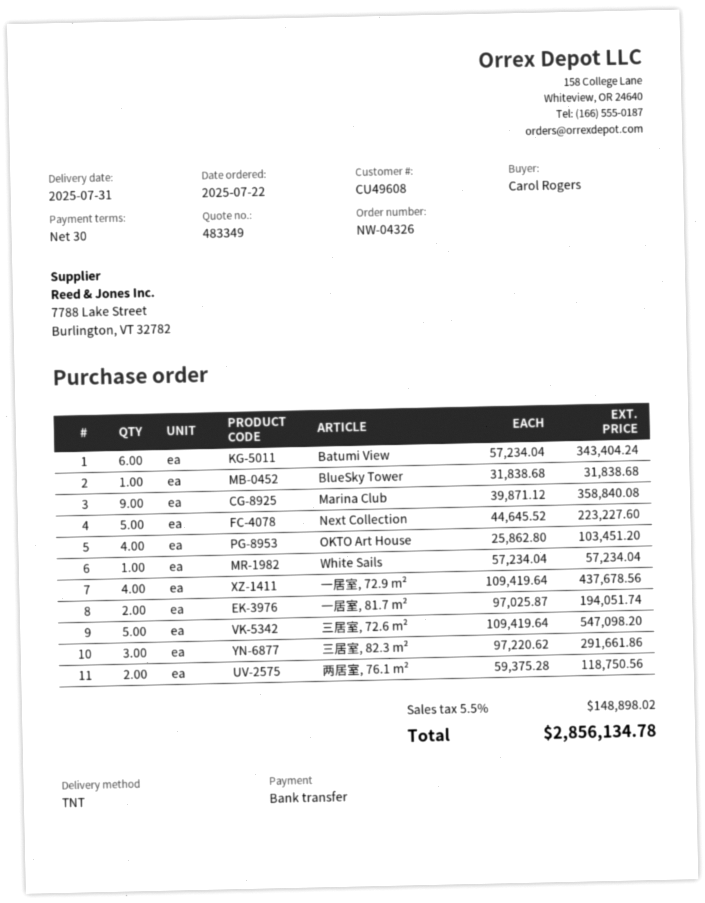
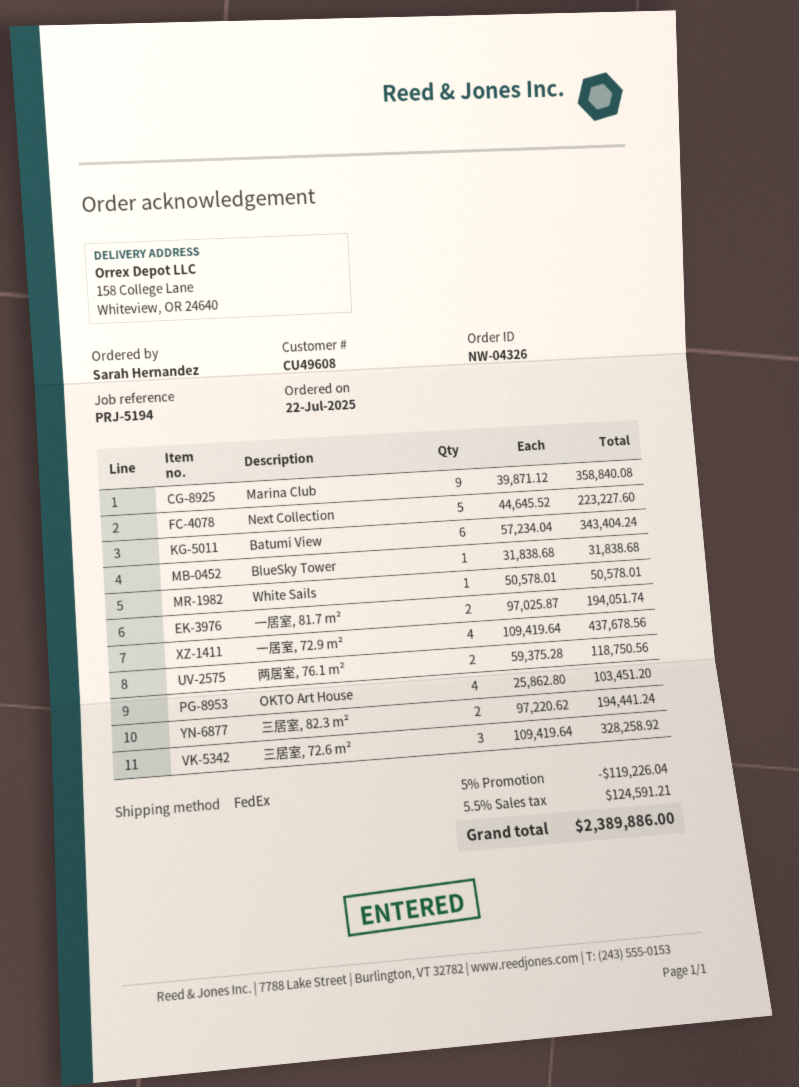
ordered by: Carol Rogers -> Sarah Hernandez
shipping method: TNT -> FedEx
White Sails: 1 x 57234.04 = 57234.04 -> 1 x 50578.01 = 50578.01
三居室, 72.6 m²: 5 x 109419.64 = 547098.20 -> 3 x 109419.64 = 328258.92
三居室, 82.3 m²: 3 x 97220.62 = 291661.86 -> 2 x 97220.62 = 194441.24
discount: none -> 5% = 119226.04
tax: 5.5% = 148898.02 -> 5.5% = 124591.21
total: 2856134.78 -> 2389886.00

